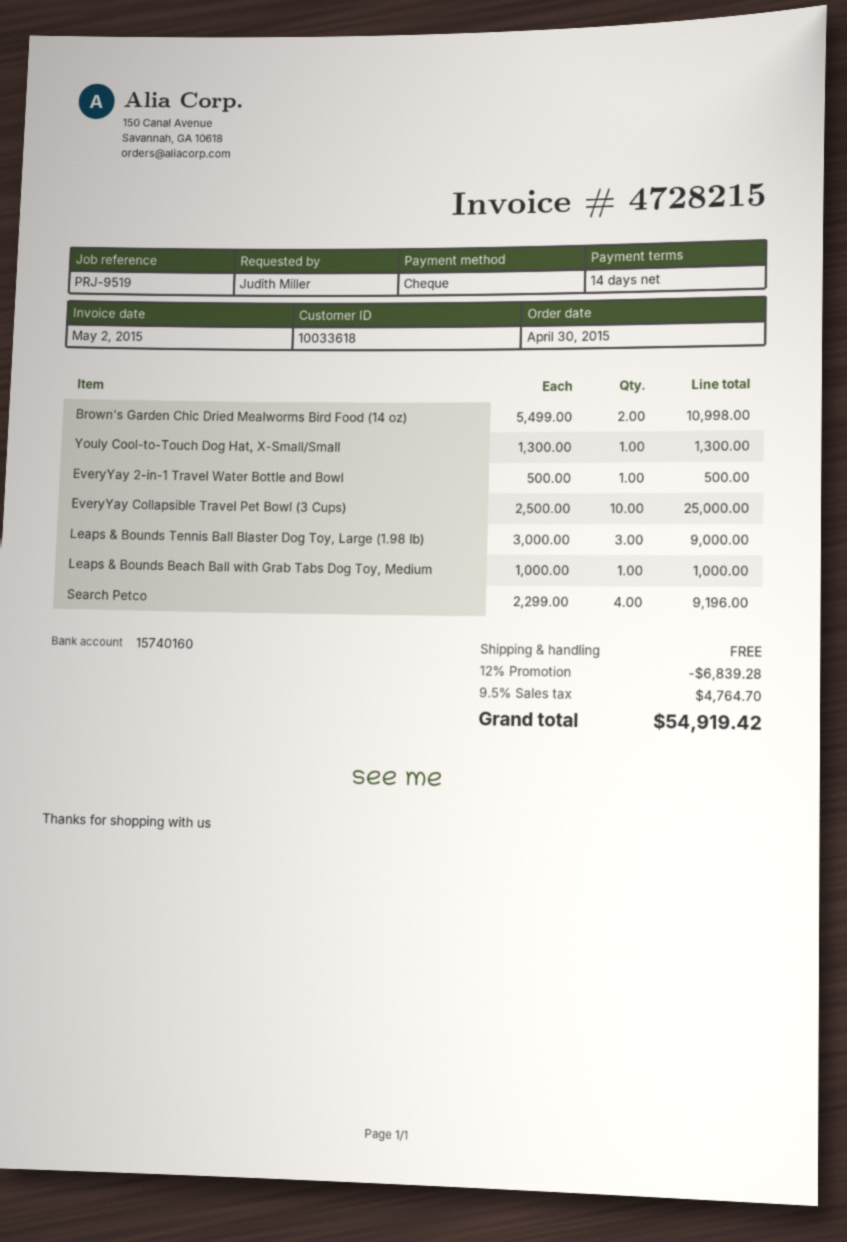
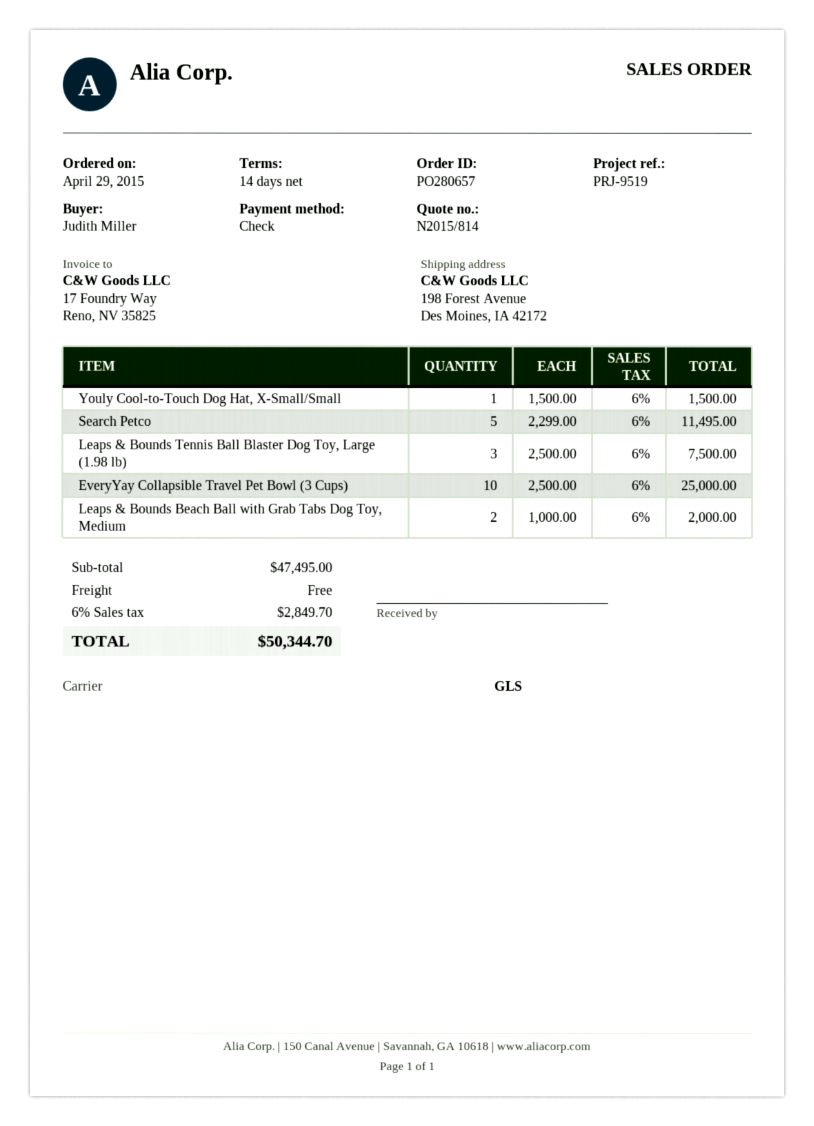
order date: 2015-04-30 -> 2015-04-29
Brown's Garden Chic Dried Mealworms Bird Food (14 oz): 2 x 5499.00 = 10998.00 -> none
Youly Cool-to-Touch Dog Hat, X-Small/Small: 1 x 1300.00 = 1300.00 -> 1 x 1500.00 = 1500.00
EveryYay 2-in-1 Travel Water Bottle and Bowl: 1 x 500.00 = 500.00 -> none
Leaps & Bounds Tennis Ball Blaster Dog Toy, Large (1.98 lb): 3 x 3000.00 = 9000.00 -> 3 x 2500.00 = 7500.00
Leaps & Bounds Beach Ball with Grab Tabs Dog Toy, Medium: 1 x 1000.00 = 1000.00 -> 2 x 1000.00 = 2000.00
Search Petco: 4 x 2299.00 = 9196.00 -> 5 x 2299.00 = 11495.00
discount: 12% = 6839.28 -> none
tax: 9.5% = 4764.70 -> 6% = 2849.70
total: 54919.42 -> 50344.70

